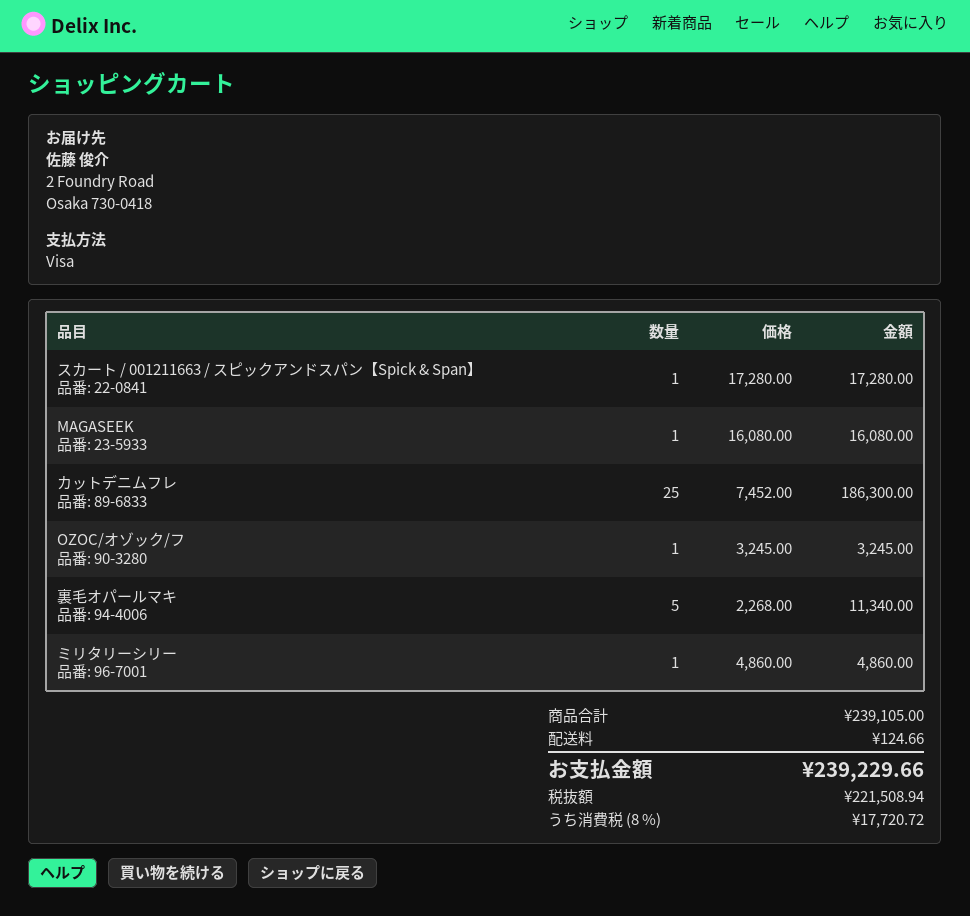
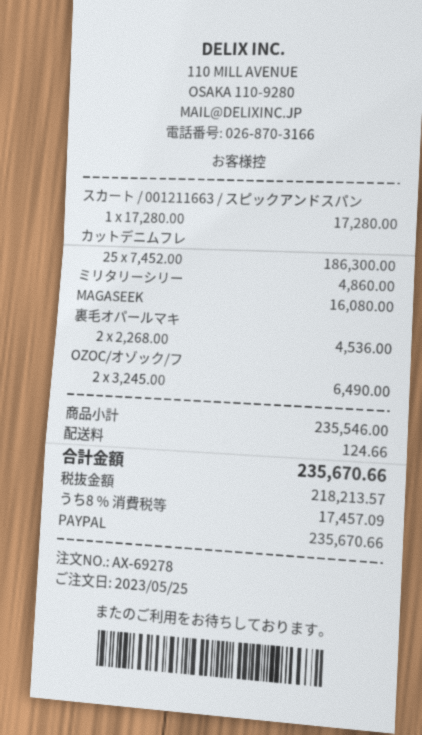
payment method: Visa -> PayPal
OZOC/オゾック/フ: 1 x 3245.00 = 3245.00 -> 2 x 3245.00 = 6490.00
裏毛オパールマキ: 5 x 2268.00 = 11340.00 -> 2 x 2268.00 = 4536.00
subtotal: 239105.00 -> 235546.00
net: 221508.94 -> 218213.57
tax: 8% = 17720.72 -> 8% = 17457.09
total: 239229.66 -> 235670.66

